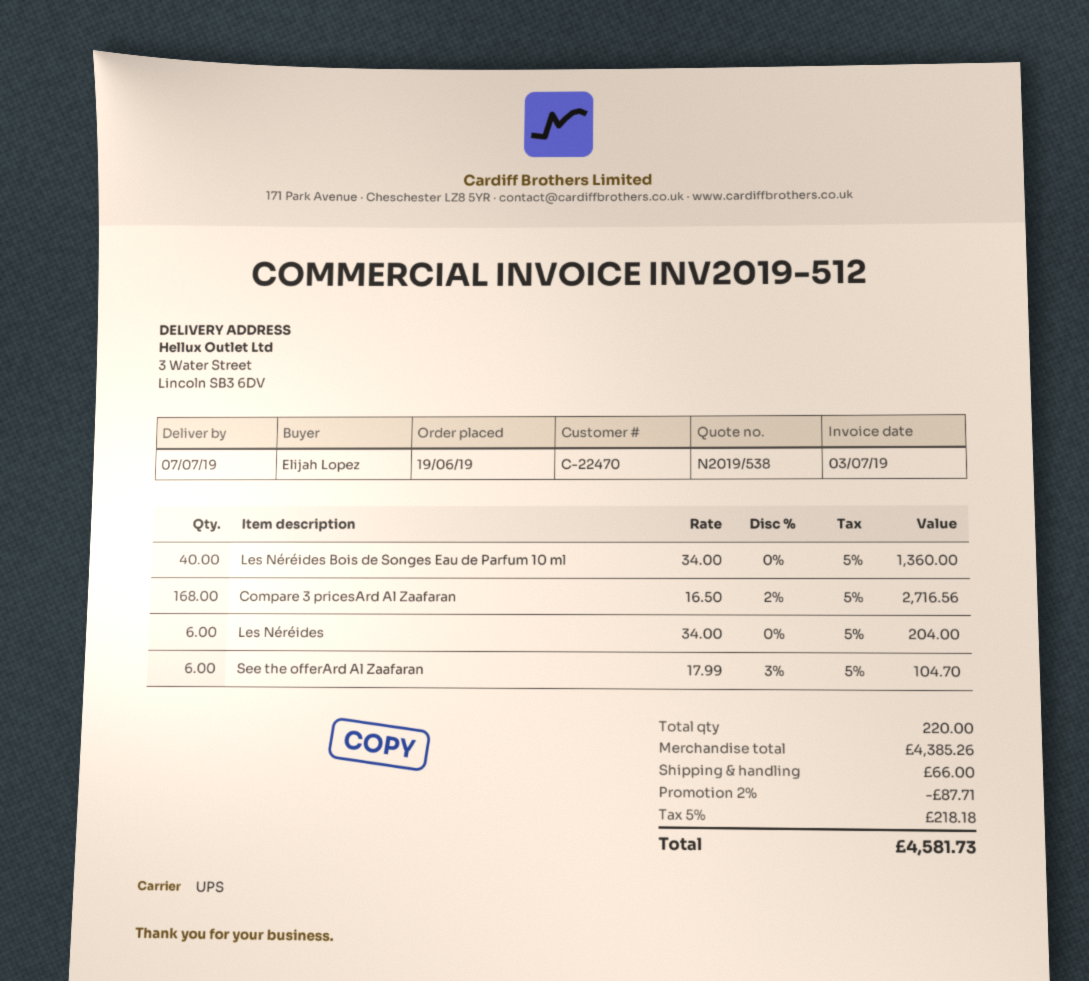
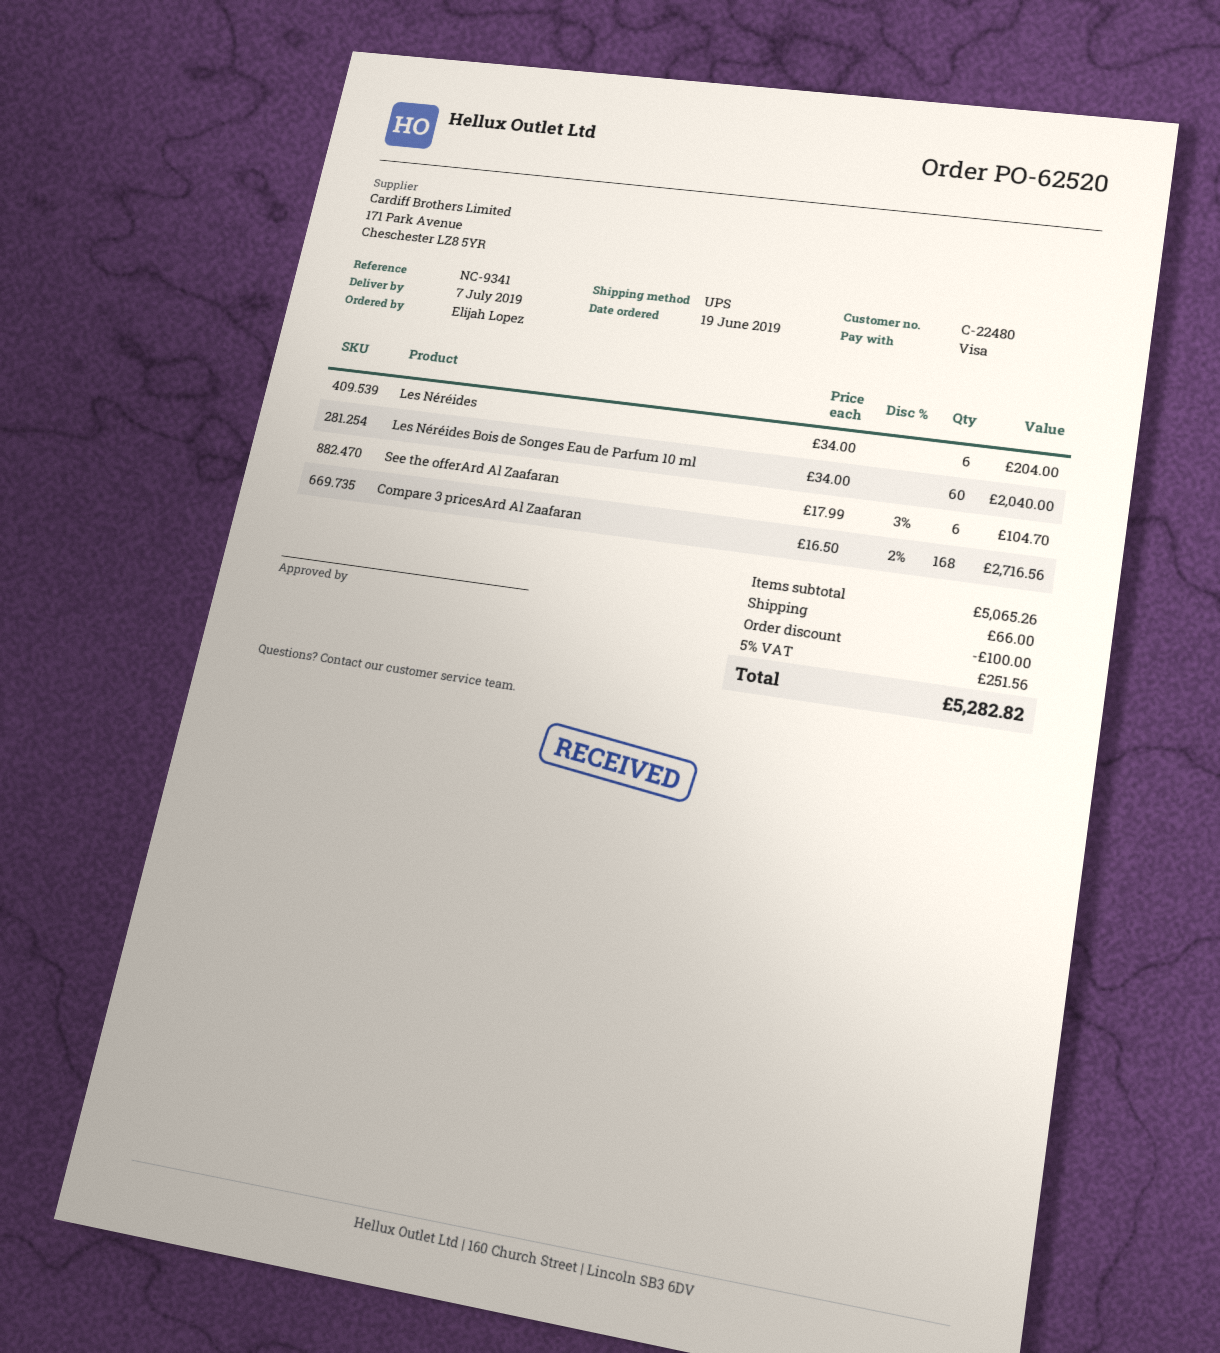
customer number: C-22470 -> C-22480
Les Néréides Bois de Songes Eau de Parfum 10 ml: 40 x 34.00 = 1360.00 -> 60 x 34.00 = 2040.00
subtotal: 4385.26 -> 5065.26
discount: 87.71 -> 100.00
tax: 5% = 218.18 -> 5% = 251.56
total: 4581.73 -> 5282.82

